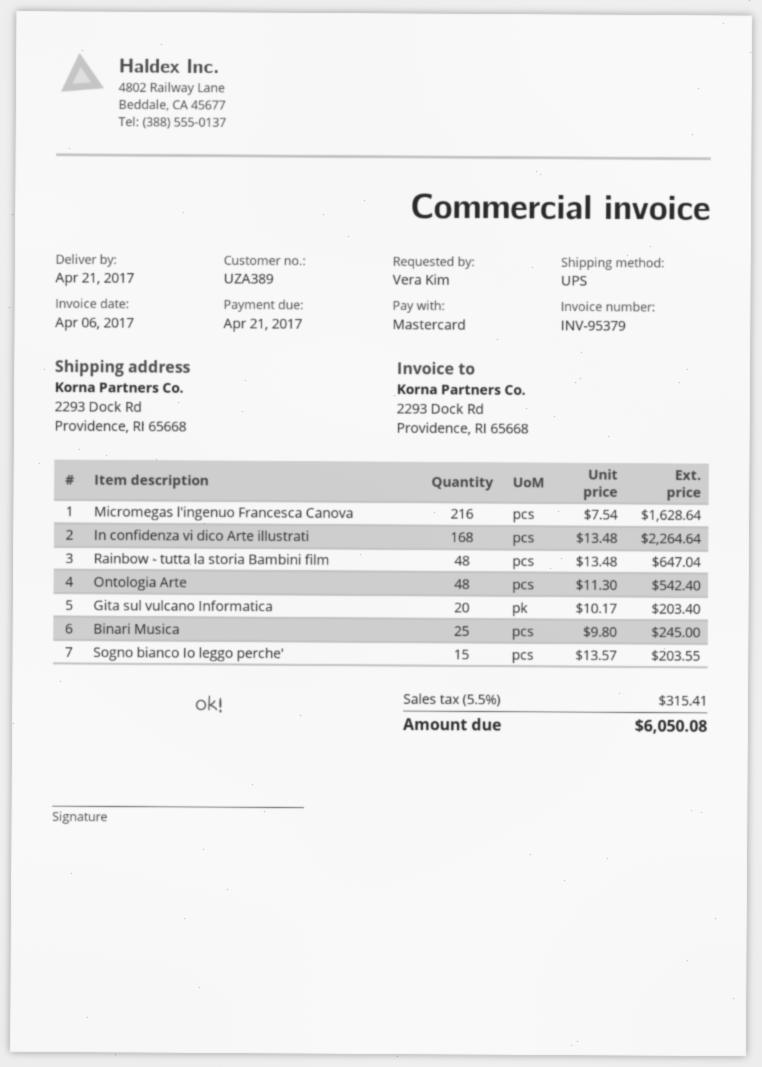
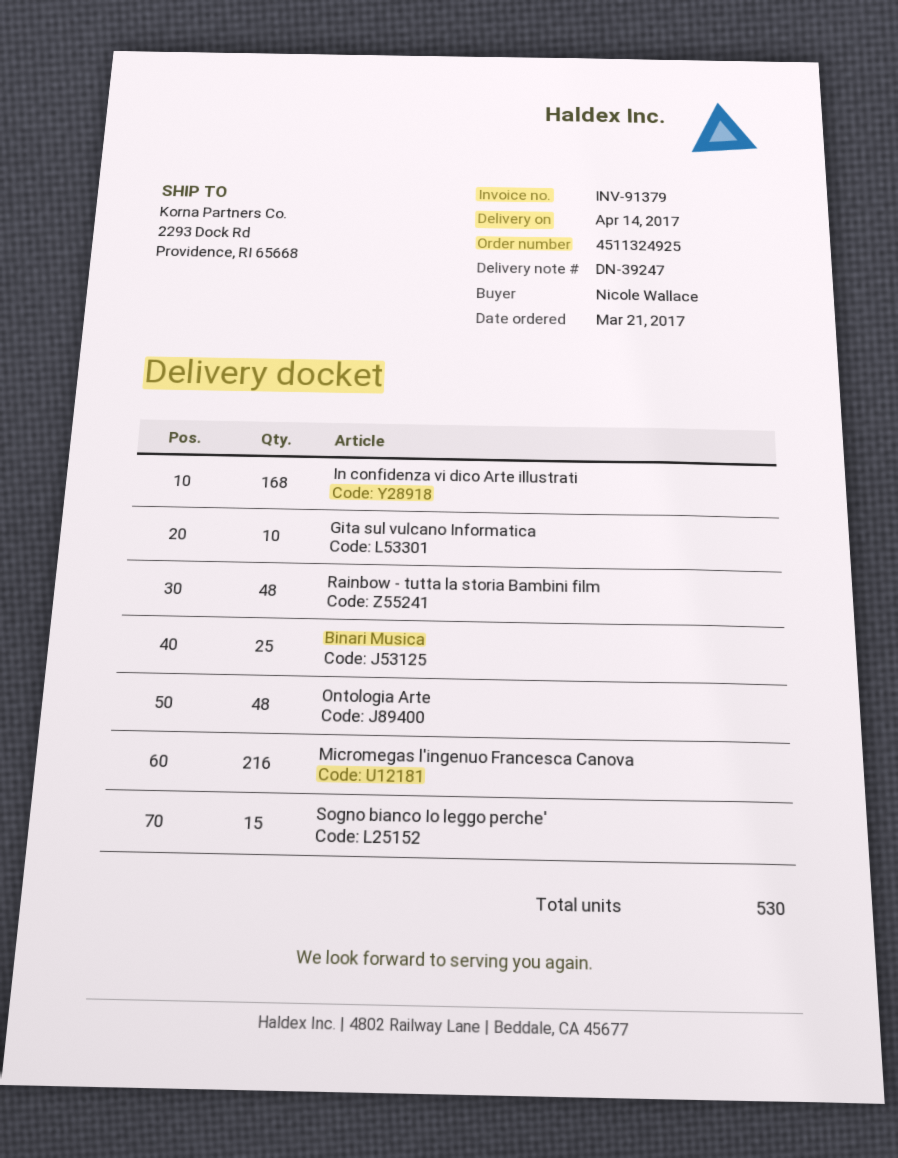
delivery date: 2017-04-21 -> 2017-04-14
invoice number: INV-95379 -> INV-91379
ordered by: Vera Kim -> Nicole Wallace
Gita sul vulcano Informatica: 20 -> 10

